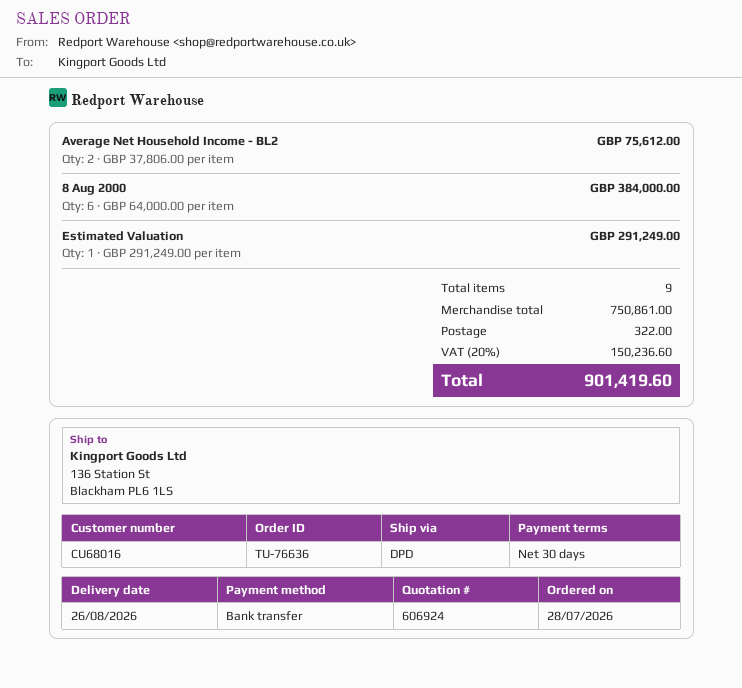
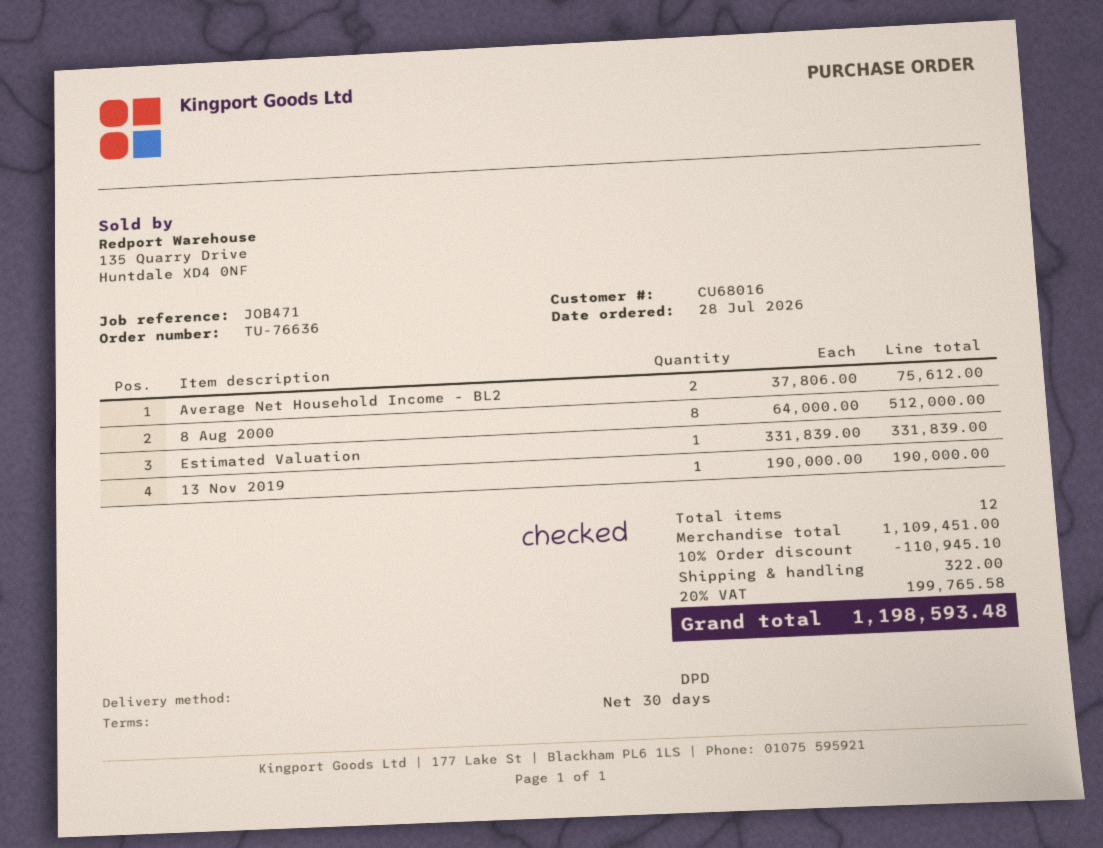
8 Aug 2000: 6 x 64000.00 = 384000.00 -> 8 x 64000.00 = 512000.00
Estimated Valuation: 1 x 291249.00 = 291249.00 -> 1 x 331839.00 = 331839.00
13 Nov 2019: none -> 1 x 190000.00 = 190000.00
total quantity: 9 -> 12
subtotal: 750861.00 -> 1109451.00
discount: none -> 10% = 110945.10
tax: 20% = 150236.60 -> 20% = 199765.58
total: 901419.60 -> 1198593.48

